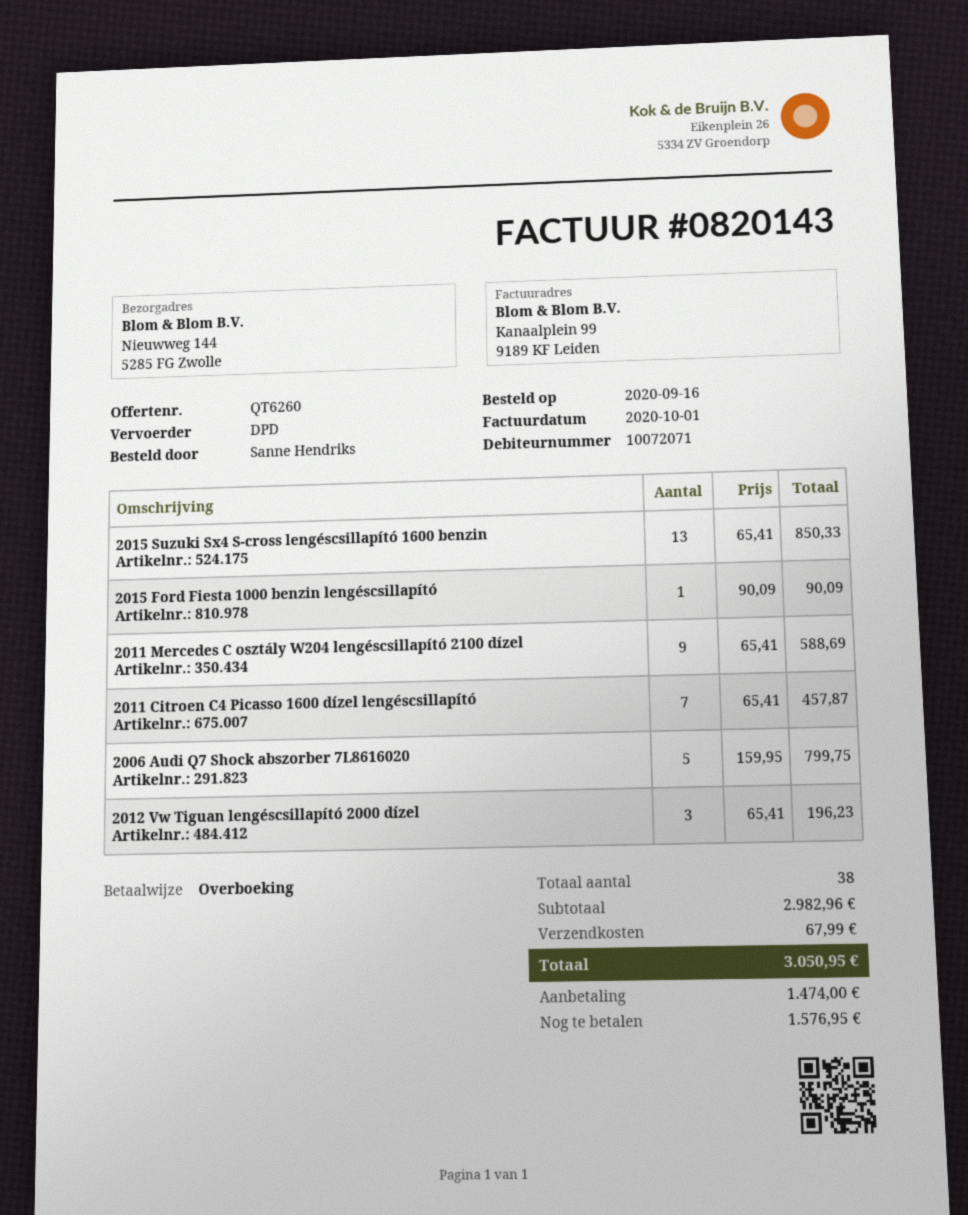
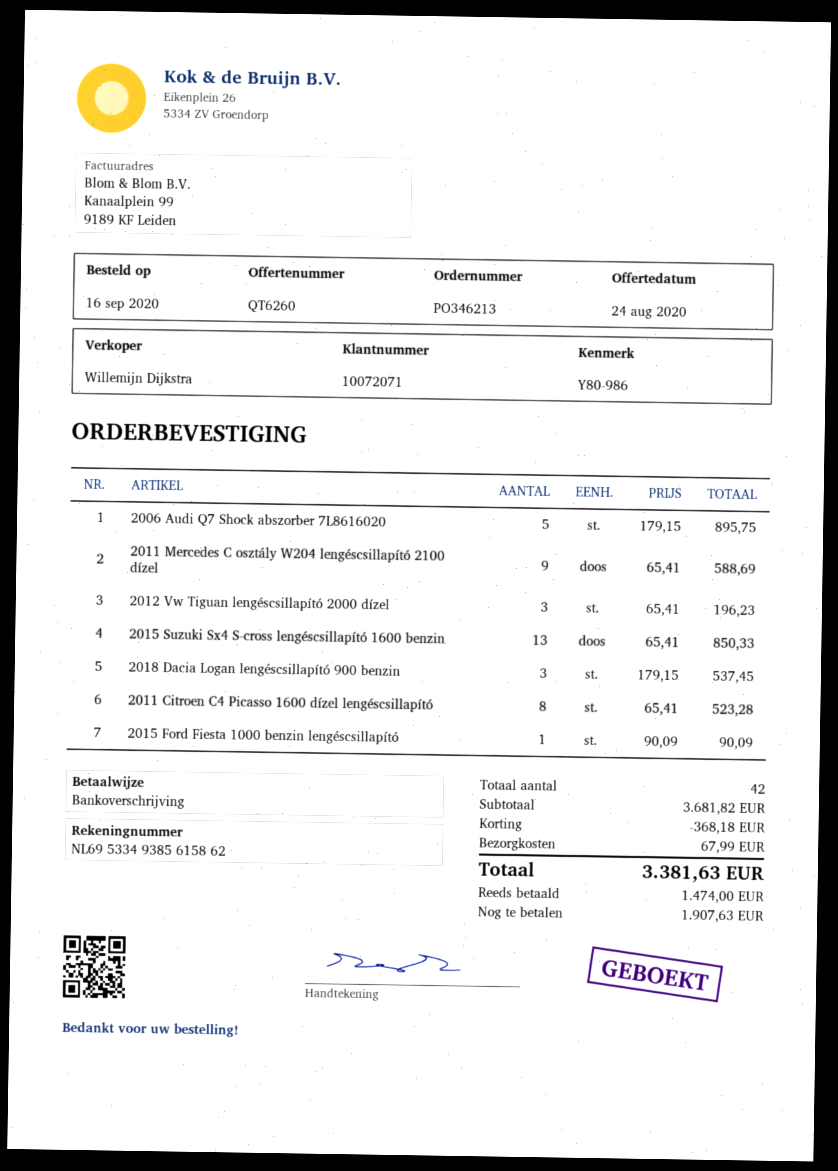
2011 Citroen C4 Picasso 1600 dízel lengéscsillapító: 7 x 65.41 = 457.87 -> 8 x 65.41 = 523.28
2006 Audi Q7 Shock abszorber 7L8616020: 5 x 159.95 = 799.75 -> 5 x 179.15 = 895.75
2018 Dacia Logan lengéscsillapító 900 benzin: none -> 3 x 179.15 = 537.45
total quantity: 38 -> 42
subtotal: 2982.96 -> 3681.82
discount: none -> 368.18
total: 3050.95 -> 3381.63
balance: 1576.95 -> 1907.63

